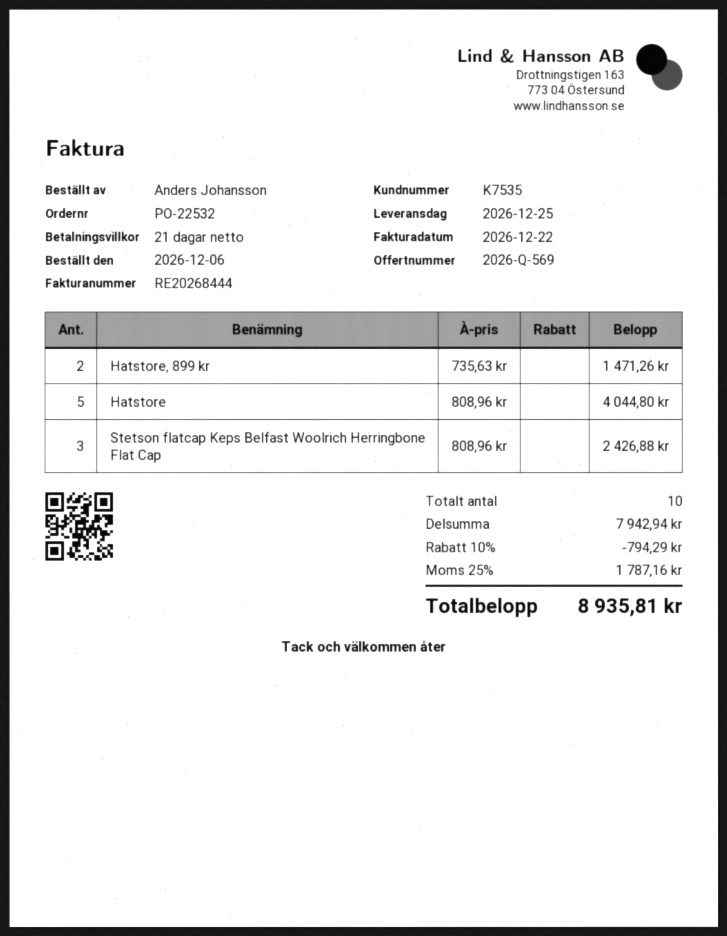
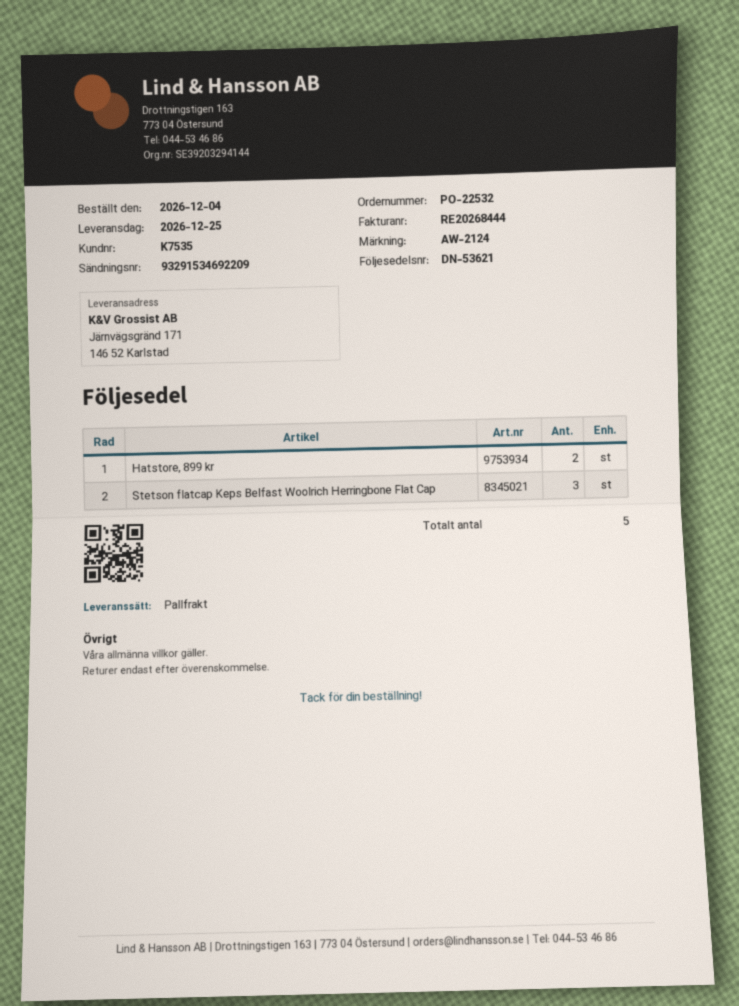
order date: 2026-12-06 -> 2026-12-04
Hatstore: 5 -> none
total quantity: 10 -> 5

